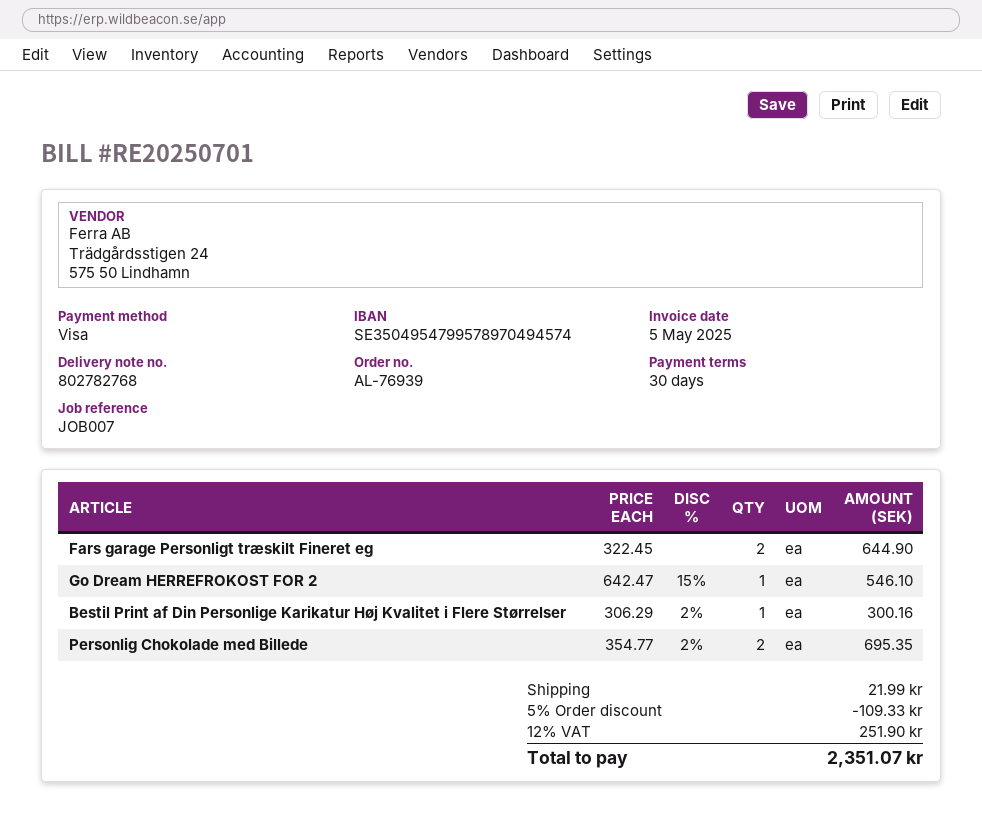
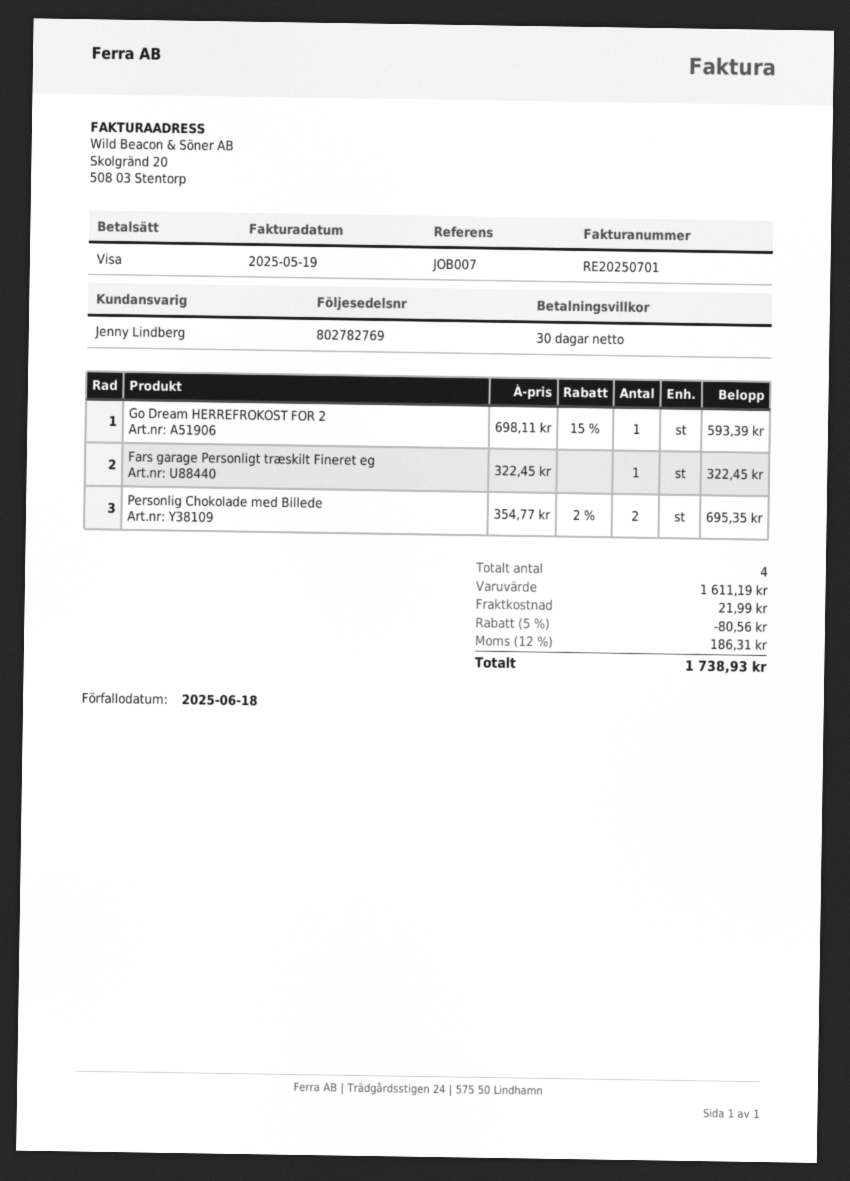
delivery note number: 802782768 -> 802782769
invoice date: 2025-05-05 -> 2025-05-19
Fars garage Personligt træskilt Fineret eg: 2 x 322.45 = 644.90 -> 1 x 322.45 = 322.45
Go Dream HERREFROKOST FOR 2: 1 x 642.47 - 15% = 546.10 -> 1 x 698.11 - 15% = 593.39
Bestil Print af Din Personlige Karikatur Høj Kvalitet i Flere Størrelser: 1 x 306.29 - 2% = 300.16 -> none
discount: 5% = 109.33 -> 5% = 80.56
tax: 12% = 251.90 -> 12% = 186.31
total: 2351.07 -> 1738.93

